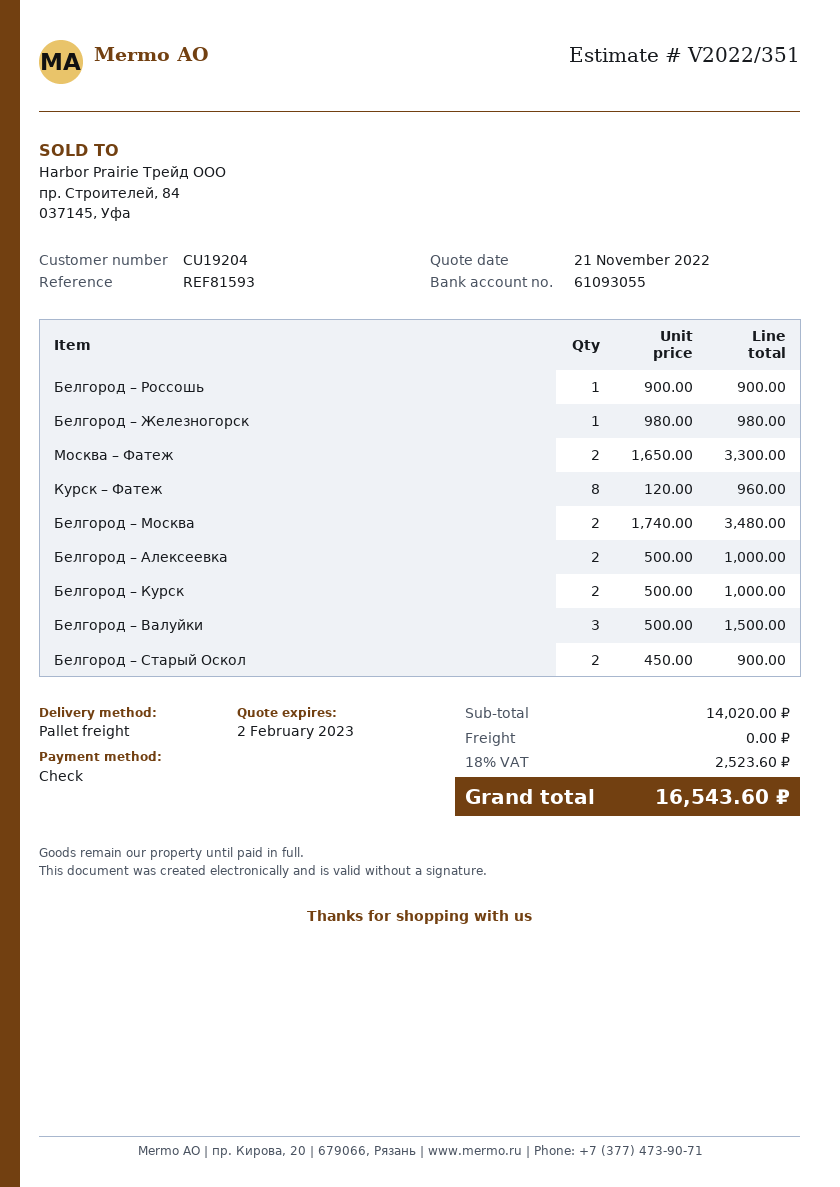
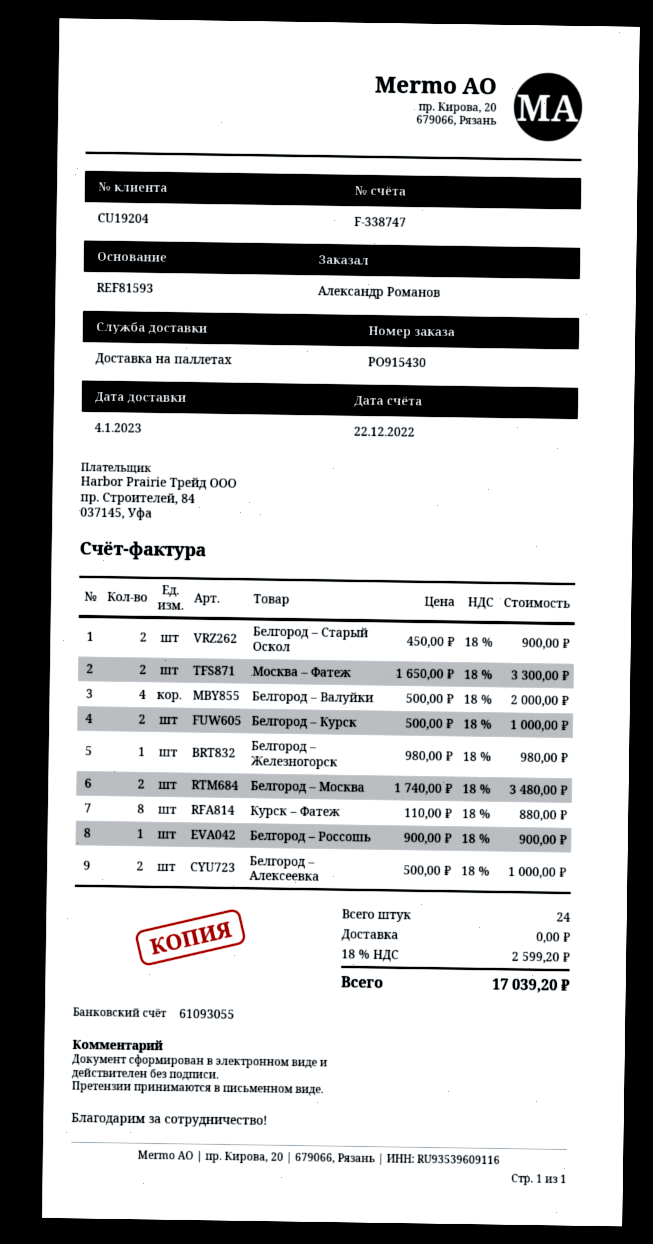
Курск – Фатеж: 8 x 120.00 = 960.00 -> 8 x 110.00 = 880.00
Белгород – Валуйки: 3 x 500.00 = 1500.00 -> 4 x 500.00 = 2000.00
tax: 18% = 2523.60 -> 18% = 2599.20
total: 16543.60 -> 17039.20

